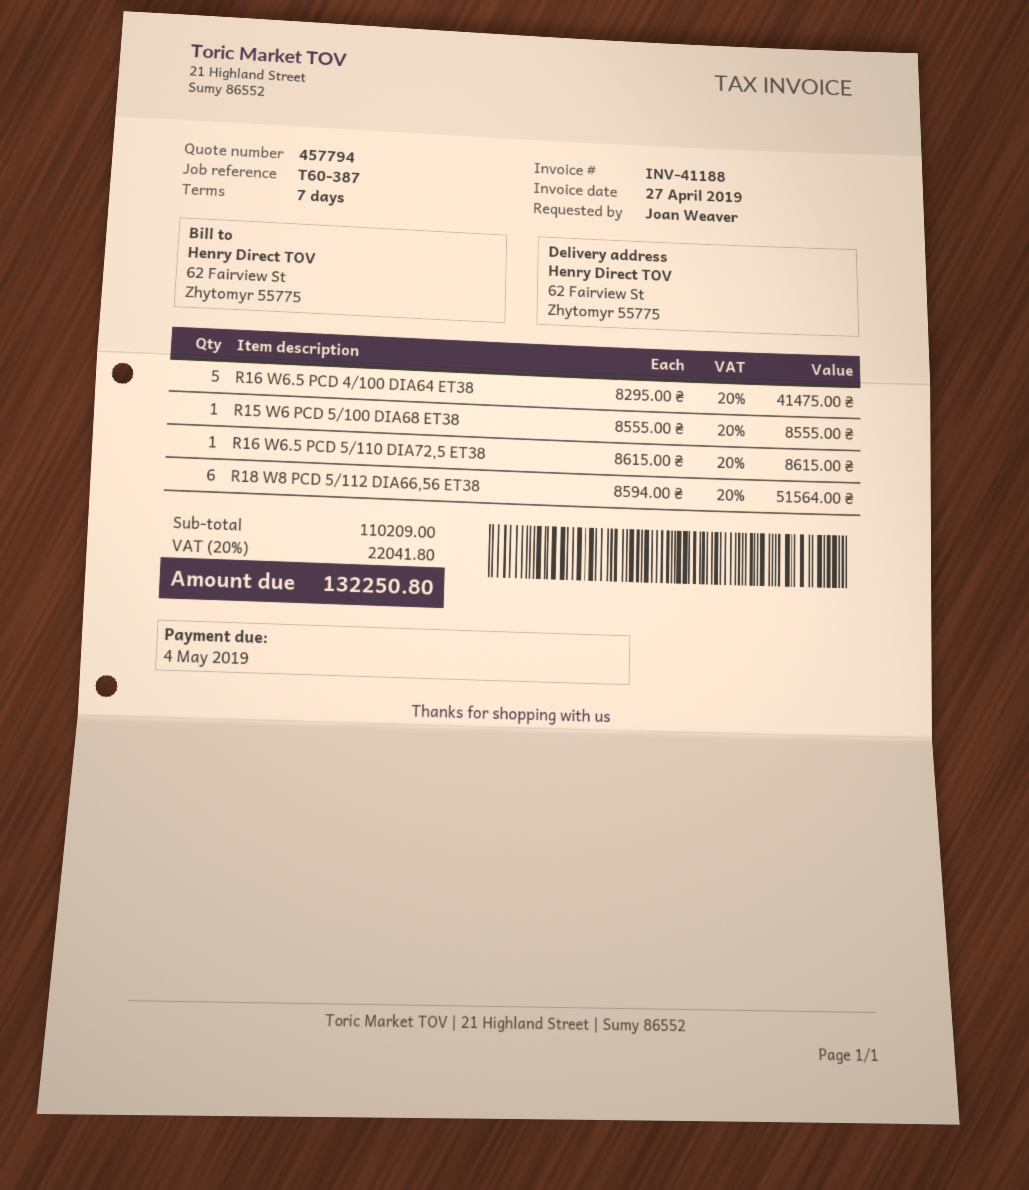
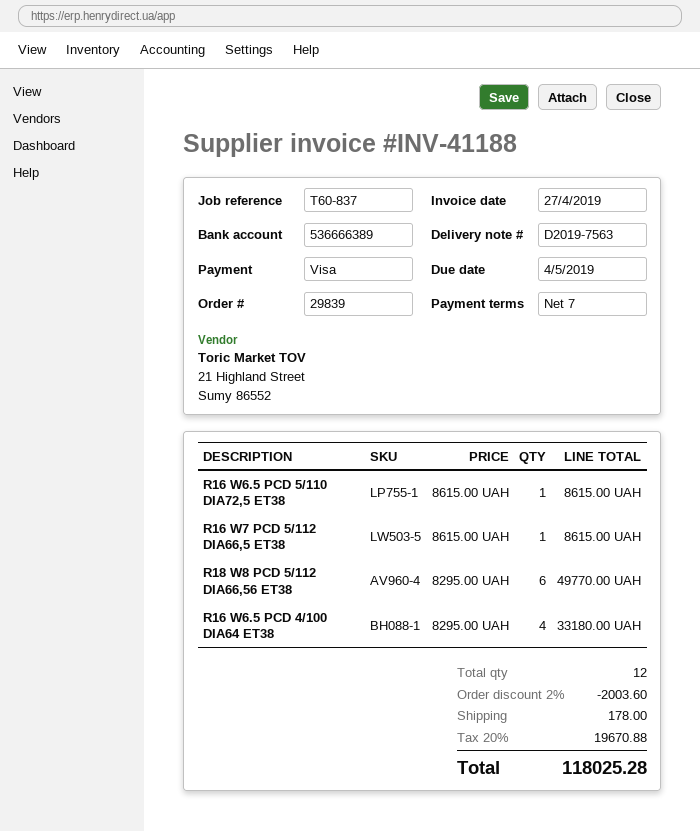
reference: T60-387 -> T60-837
R16 W6.5 PCD 4/100 DIA64 ET38: 5 x 8295.00 = 41475.00 -> 4 x 8295.00 = 33180.00
R15 W6 PCD 5/100 DIA68 ET38: 1 x 8555.00 = 8555.00 -> none
R18 W8 PCD 5/112 DIA66,56 ET38: 6 x 8594.00 = 51564.00 -> 6 x 8295.00 = 49770.00
R16 W7 PCD 5/112 DIA66,5 ET38: none -> 1 x 8615.00 = 8615.00
discount: none -> 2% = 2003.60
shipping: none -> 178.00
tax: 20% = 22041.80 -> 20% = 19670.88
total: 132250.80 -> 118025.28

